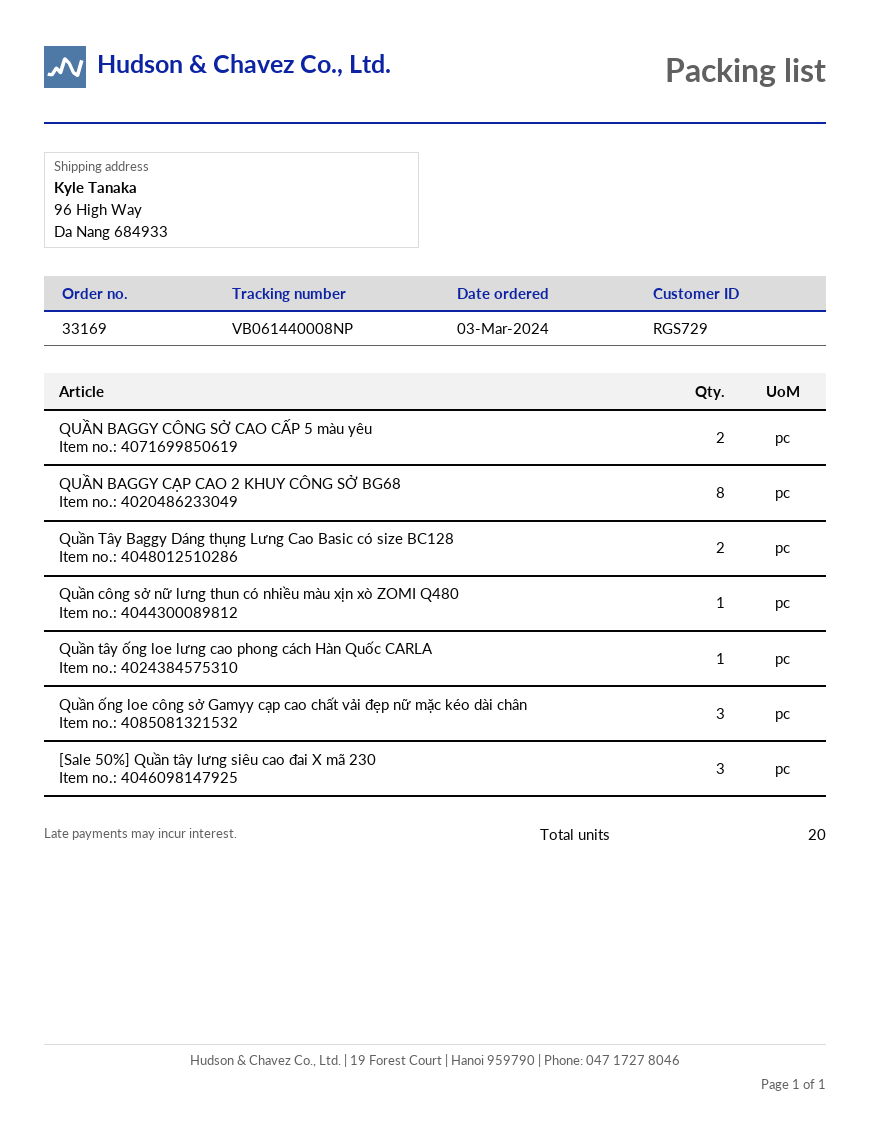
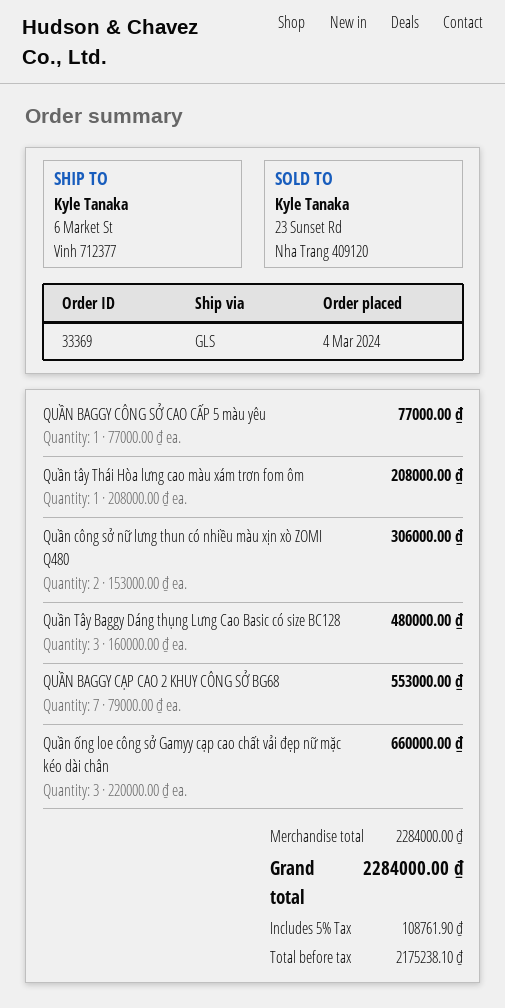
order number: 33169 -> 33369
order date: 2024-03-03 -> 2024-03-04
ship to: 96 High Way, Da Nang 684933 -> 6 Market St, Vinh 712377
QUẦN BAGGY CÔNG SỞ CAO CẤP 5 màu yêu: 2 -> 1
QUẦN BAGGY CẠP CAO 2 KHUY CÔNG SỞ BG68: 8 -> 7
Quần Tây Baggy Dáng thụng Lưng Cao Basic có size BC128: 2 -> 3
Quần công sở nữ lưng thun có nhiều màu xịn xò ZOMI Q480: 1 -> 2
Quần tây ống loe lưng cao phong cách Hàn Quốc CARLA: 1 -> none
[Sale 50%] Quần tây lưng siêu cao đai X mã 230: 3 -> none
Quần tây Thái Hòa lưng cao màu xám trơn fom ôm: none -> 1

